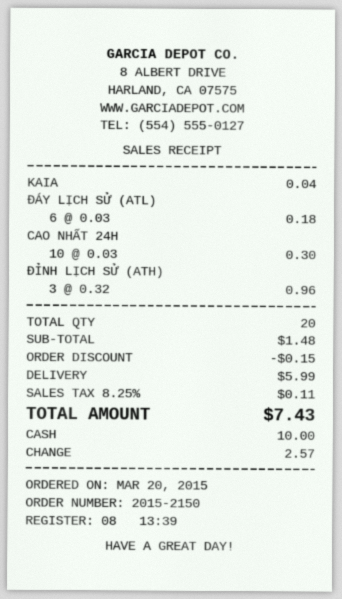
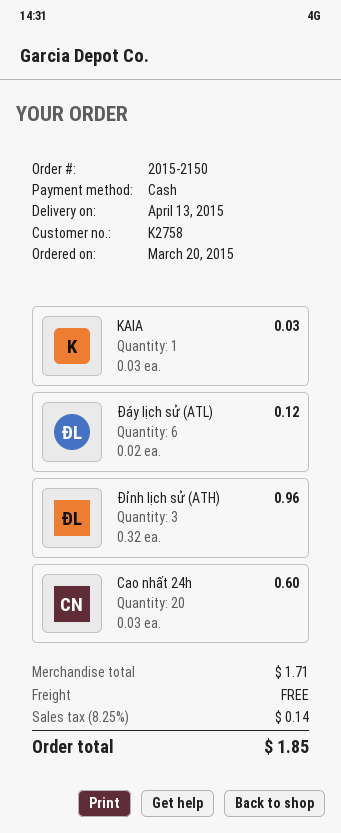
KAIA: 1 x 0.04 = 0.04 -> 1 x 0.03 = 0.03
ĐÁY LỊCH SỬ (ATL): 6 x 0.03 = 0.18 -> 6 x 0.02 = 0.12
CAO NHẤT 24H: 10 x 0.03 = 0.30 -> 20 x 0.03 = 0.60
subtotal: 1.48 -> 1.71
discount: 0.15 -> none
shipping: 5.99 -> 0.00
tax: 8.25% = 0.11 -> 8.25% = 0.14
total: 7.43 -> 1.85

